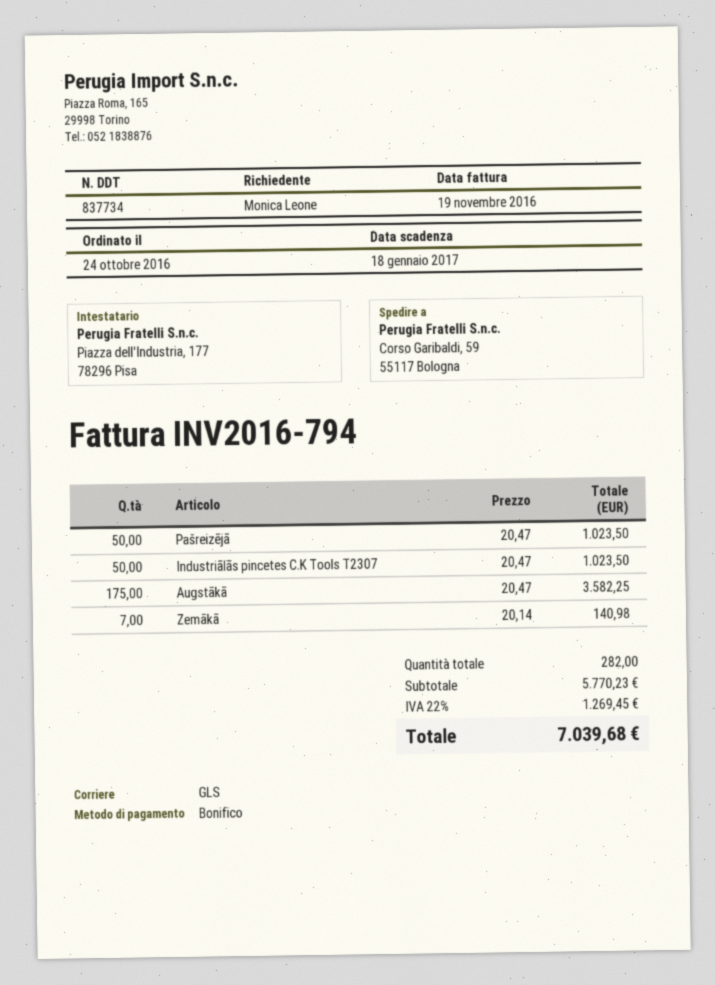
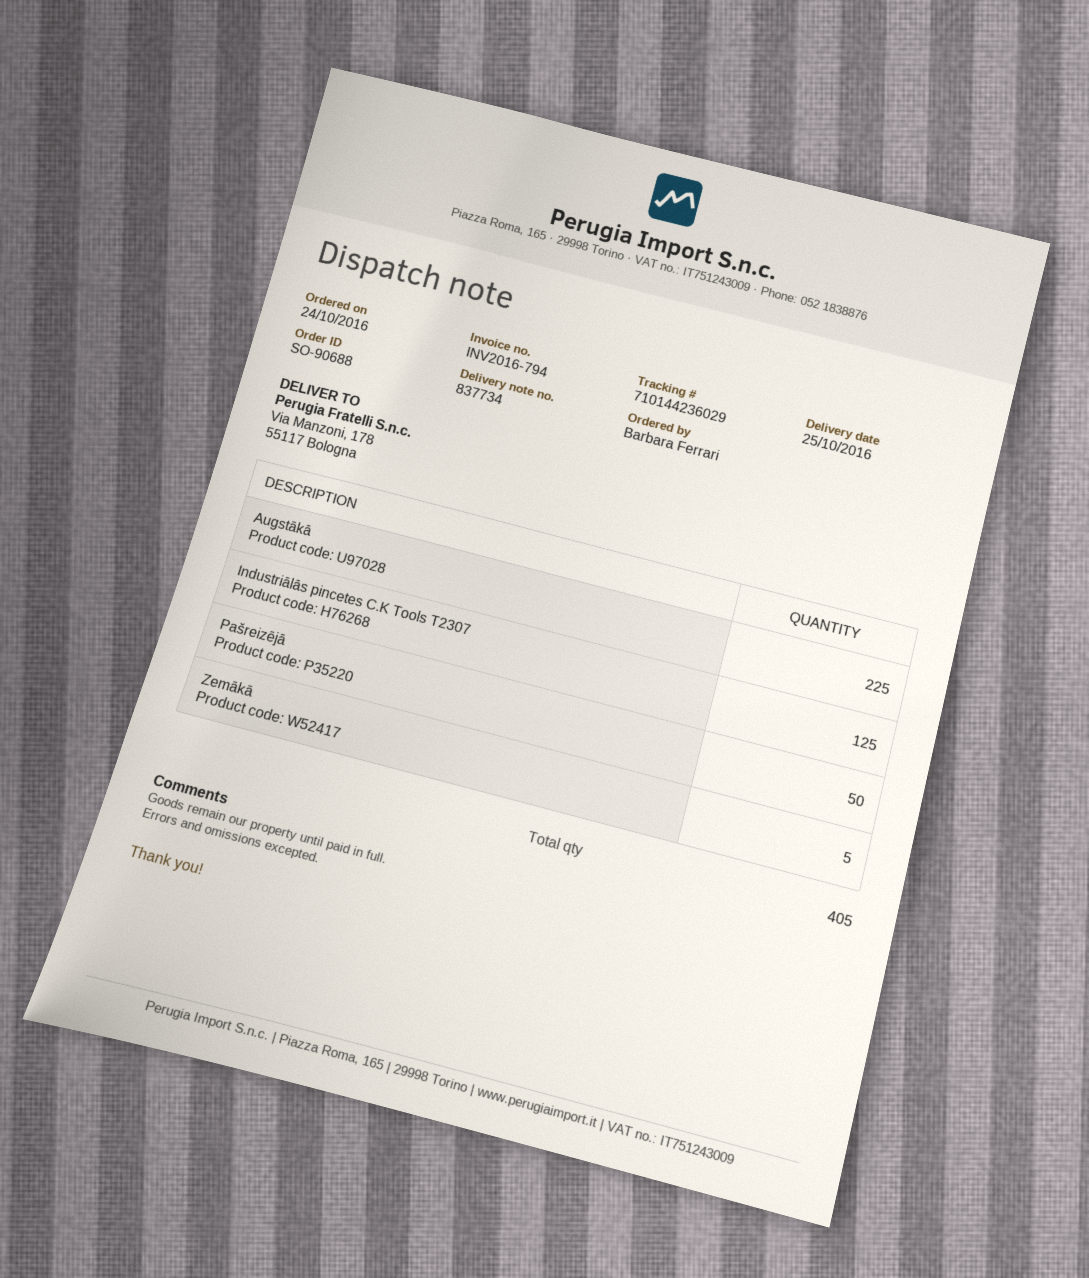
ordered by: Monica Leone -> Barbara Ferrari
ship to: Corso Garibaldi, 59, 55117 Bologna -> Via Manzoni, 178, 55117 Bologna
Industriālās pincetes C.K Tools T2307: 50 -> 125
Augstākā: 175 -> 225
Zemākā: 7 -> 5
total quantity: 282 -> 405

